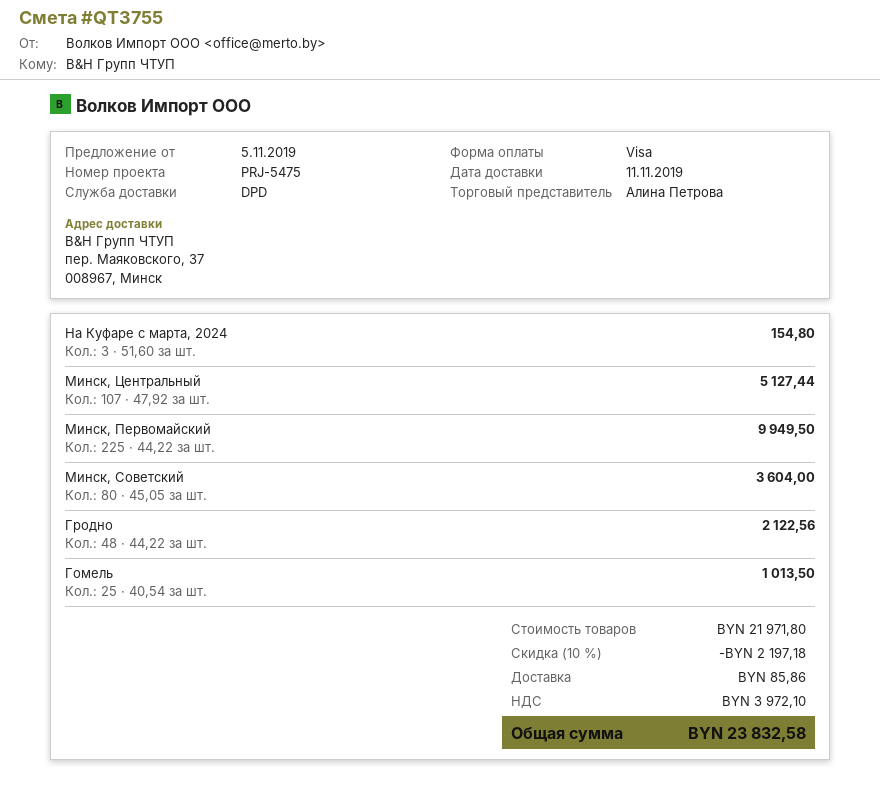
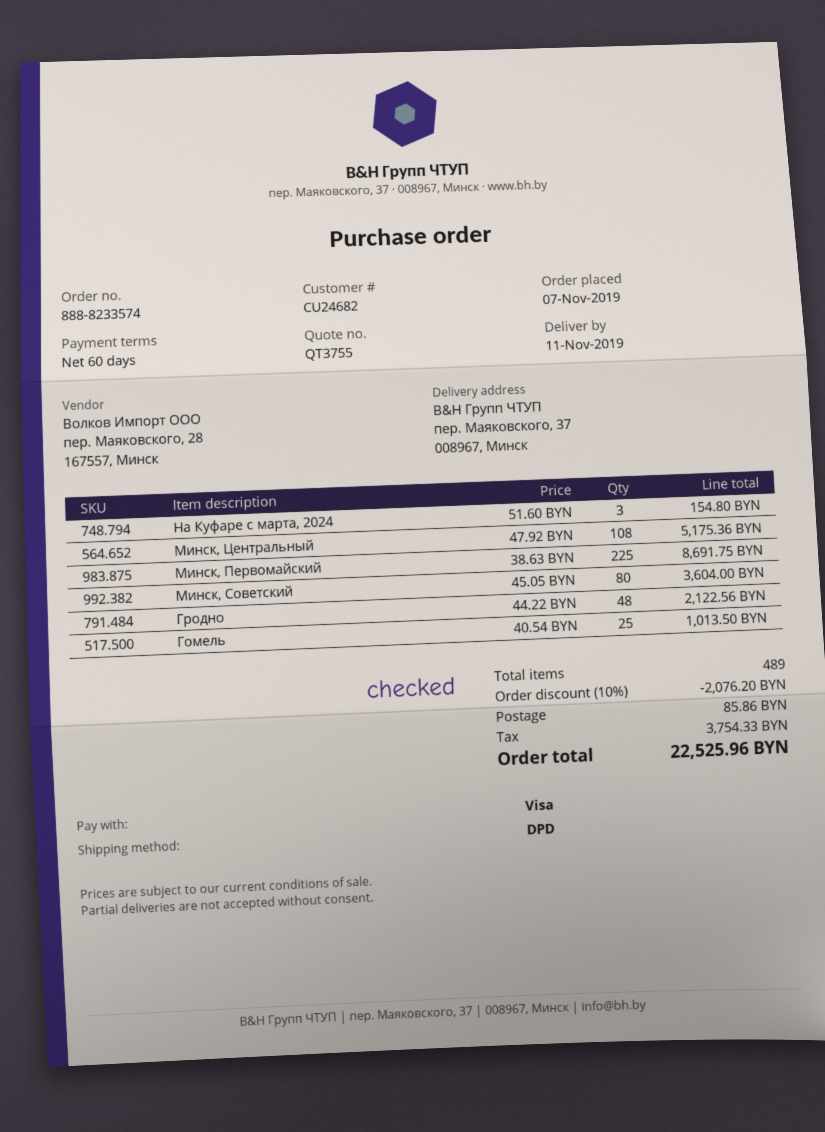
Минск, Центральный: 107 x 47.92 = 5127.44 -> 108 x 47.92 = 5175.36
Минск, Первомайский: 225 x 44.22 = 9949.50 -> 225 x 38.63 = 8691.75
discount: 10% = 2197.18 -> 10% = 2076.20
tax: 3972.10 -> 3754.33
total: 23832.58 -> 22525.96

